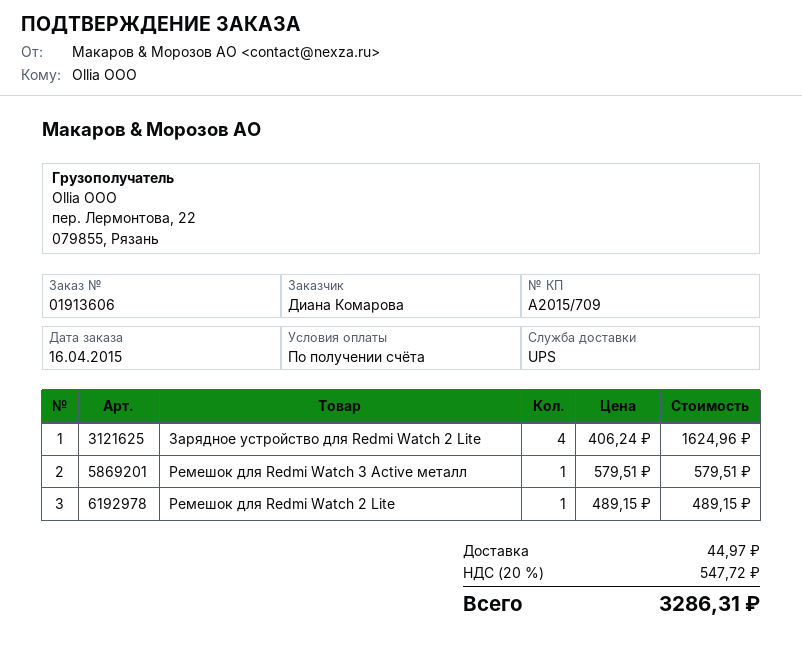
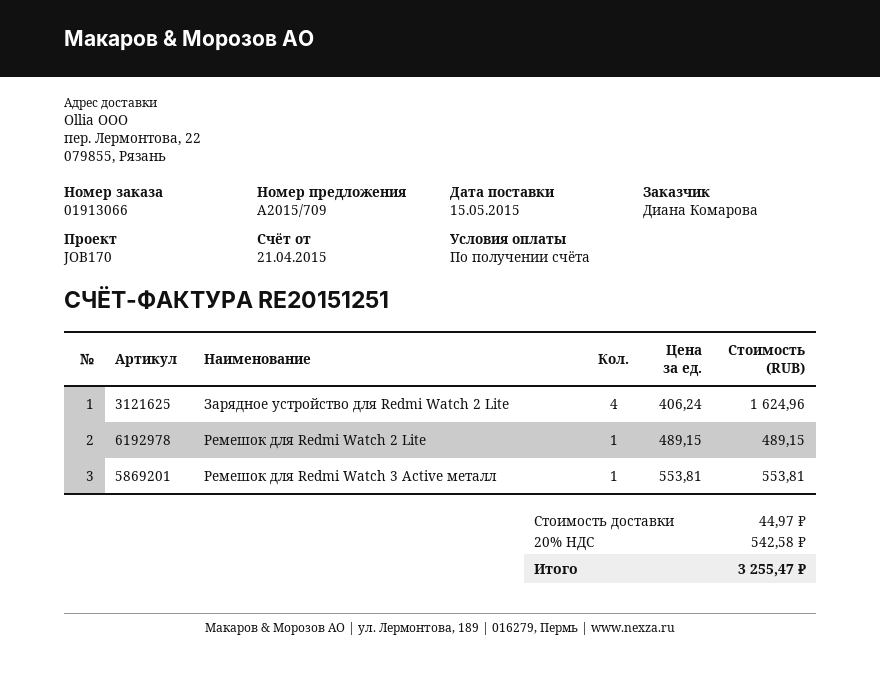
order number: 01913606 -> 01913066
Ремешок для Redmi Watch 3 Active металл: 1 x 579.51 = 579.51 -> 1 x 553.81 = 553.81
tax: 20% = 547.72 -> 20% = 542.58
total: 3286.31 -> 3255.47

